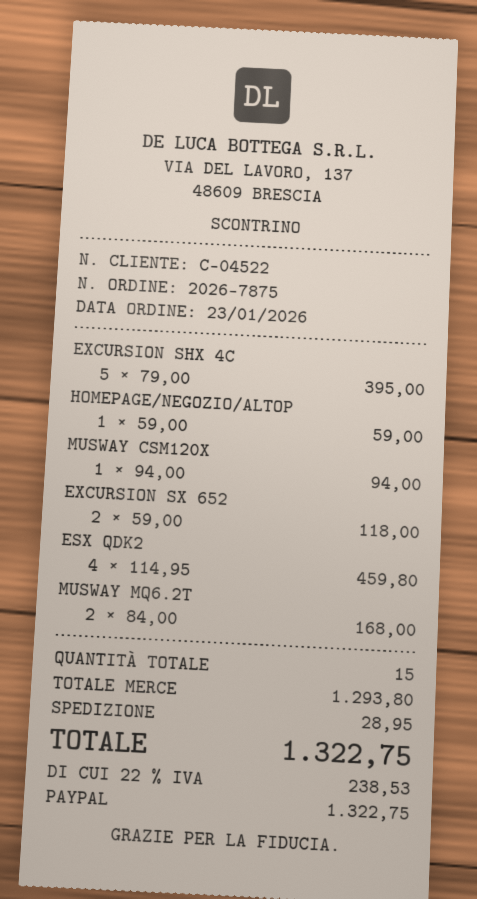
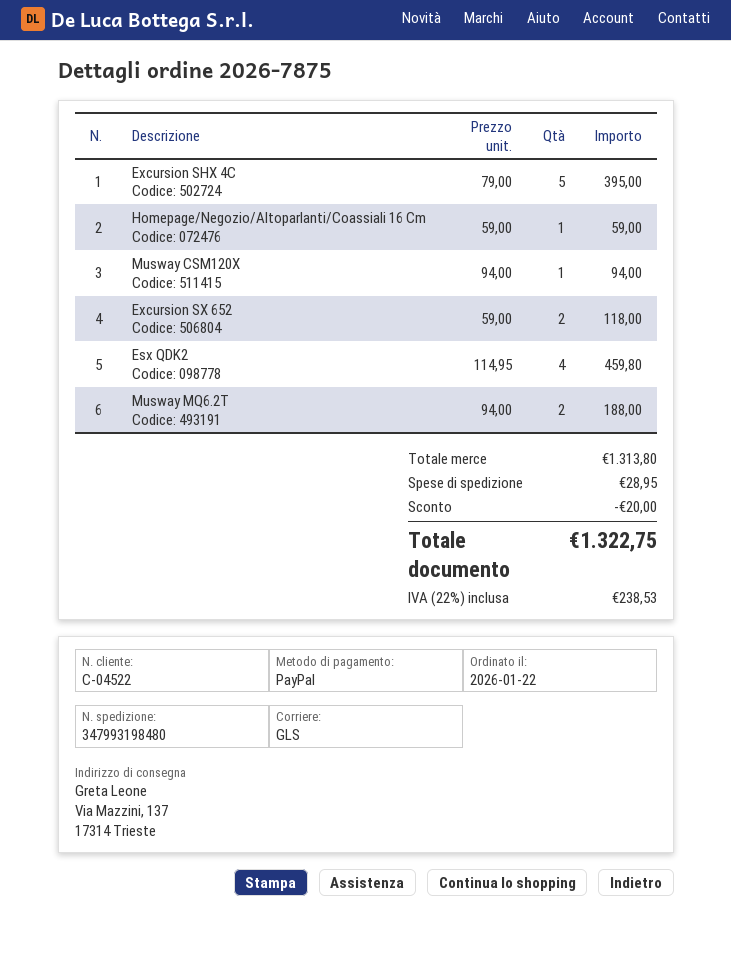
order date: 2026-01-23 -> 2026-01-22
MUSWAY MQ6.2T: 2 x 84.00 = 168.00 -> 2 x 94.00 = 188.00
subtotal: 1293.80 -> 1313.80
discount: none -> 20.00

